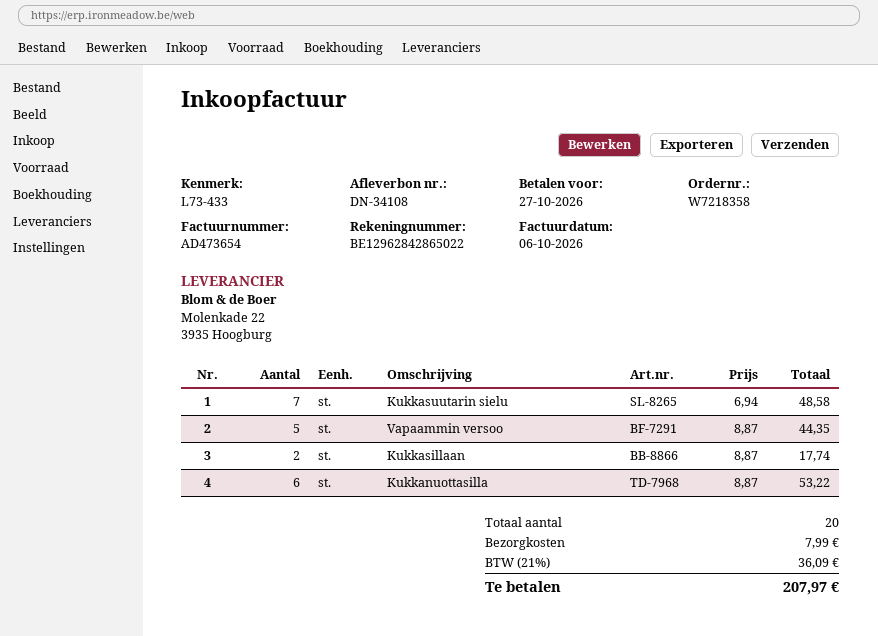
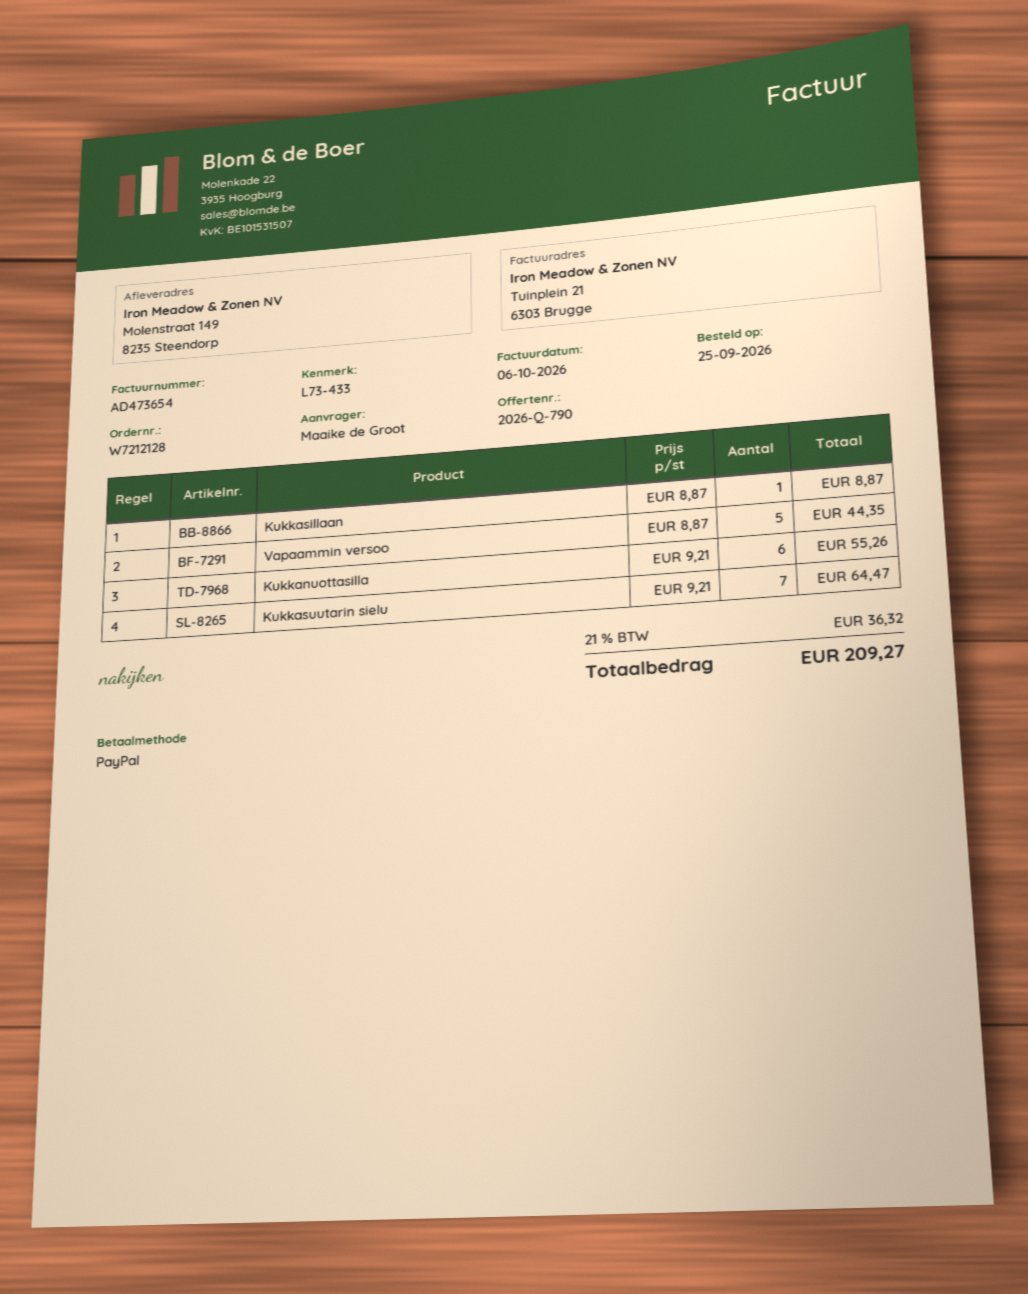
order number: W7218358 -> W7212128
Kukkasuutarin sielu: 7 x 6.94 = 48.58 -> 7 x 9.21 = 64.47
Kukkasillaan: 2 x 8.87 = 17.74 -> 1 x 8.87 = 8.87
Kukkanuottasilla: 6 x 8.87 = 53.22 -> 6 x 9.21 = 55.26
shipping: 7.99 -> none
tax: 21% = 36.09 -> 21% = 36.32
total: 207.97 -> 209.27

